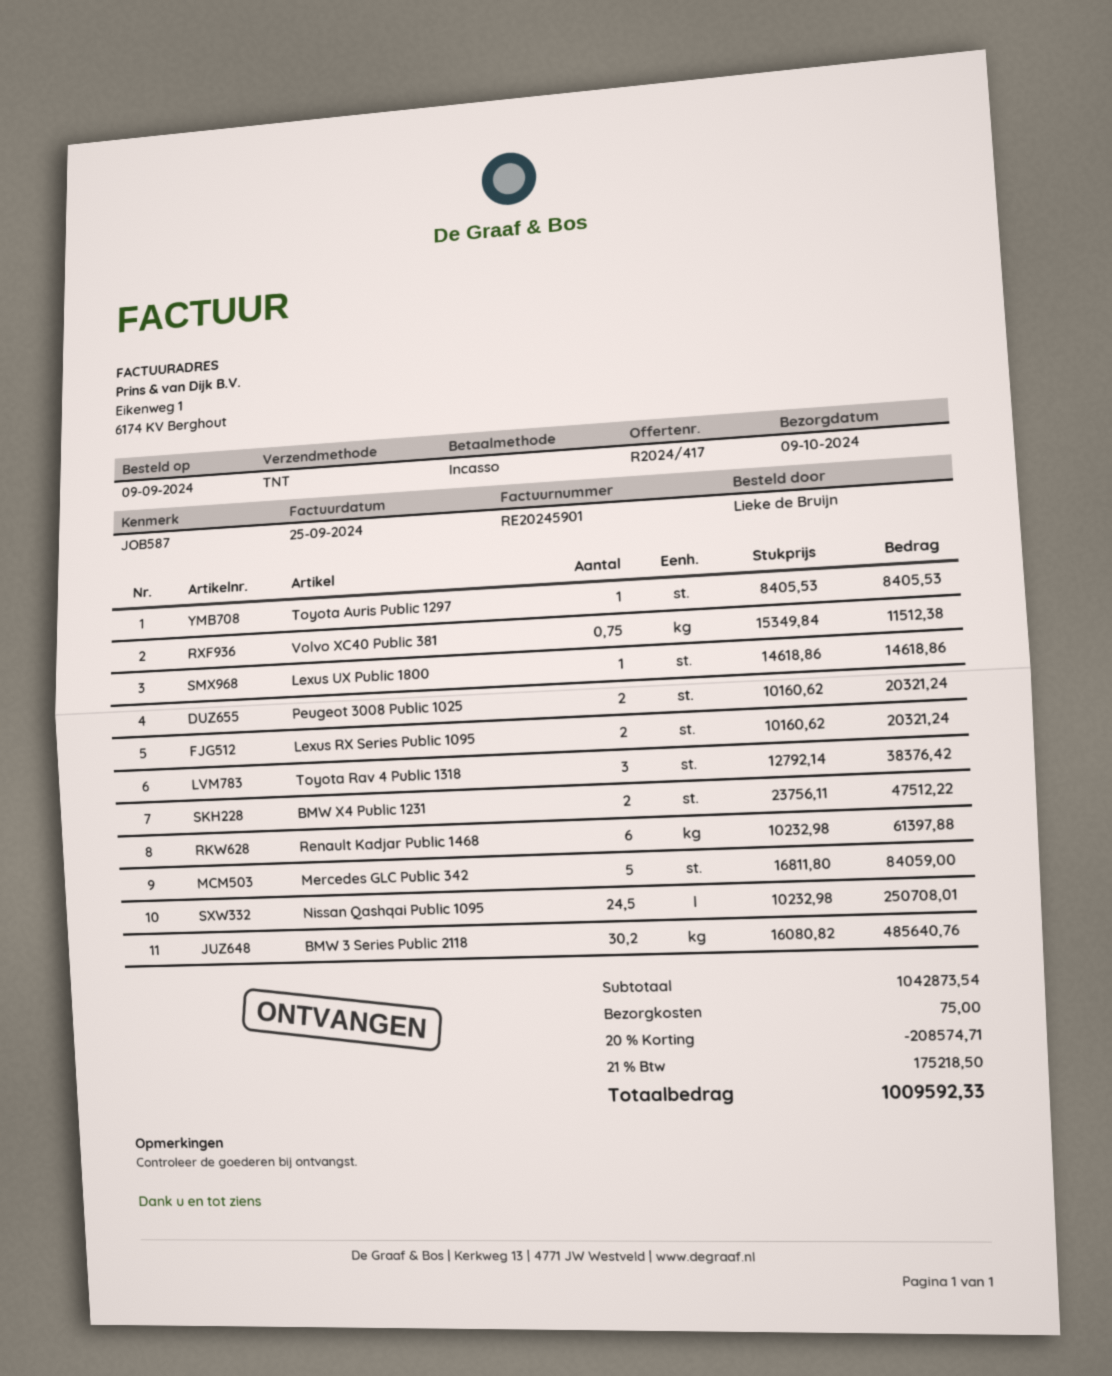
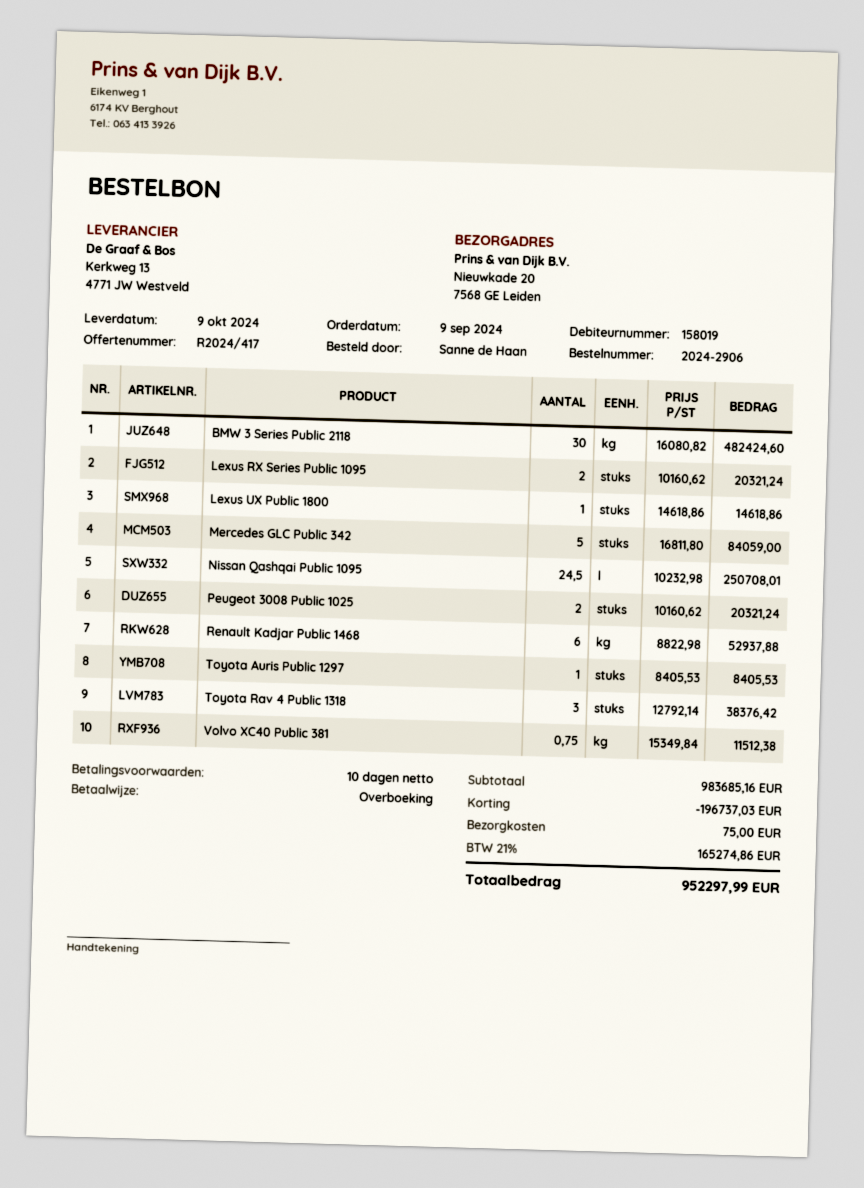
ordered by: Lieke de Bruijn -> Sanne de Haan
payment method: direct debit -> bank transfer
BMW X4 Public 1231: 2 x 23756.11 = 47512.22 -> none
Renault Kadjar Public 1468: 6 x 10232.98 = 61397.88 -> 6 x 8822.98 = 52937.88
BMW 3 Series Public 2118: 30.2 x 16080.82 = 485640.76 -> 30 x 16080.82 = 482424.60
subtotal: 1042873.54 -> 983685.16
discount: 208574.71 -> 196737.03
tax: 21% = 175218.50 -> 21% = 165274.86
total: 1009592.33 -> 952297.99

